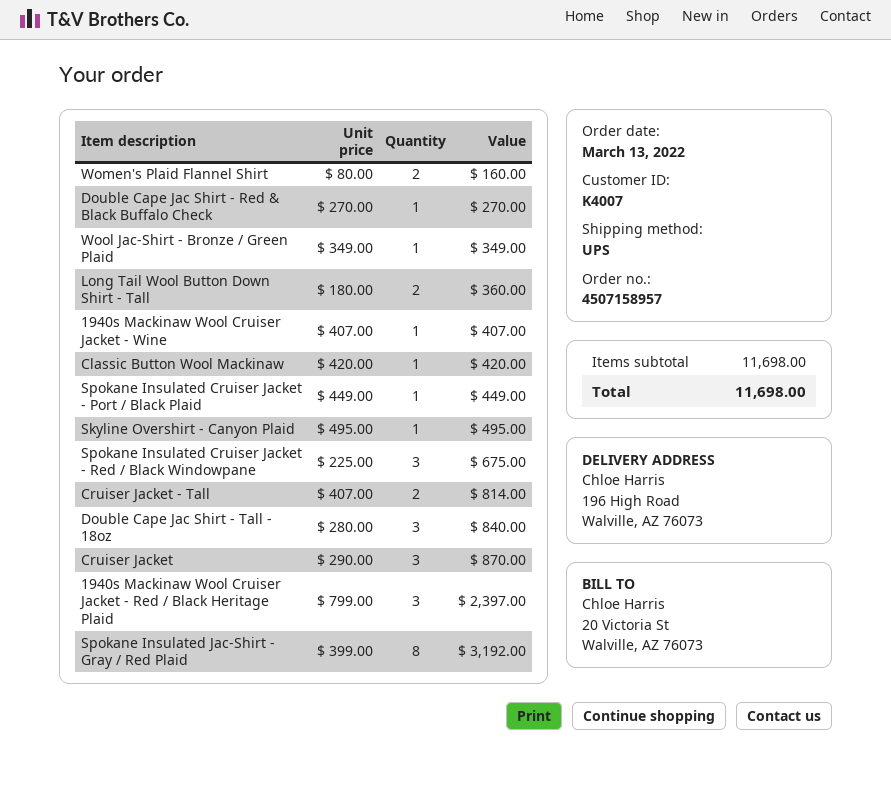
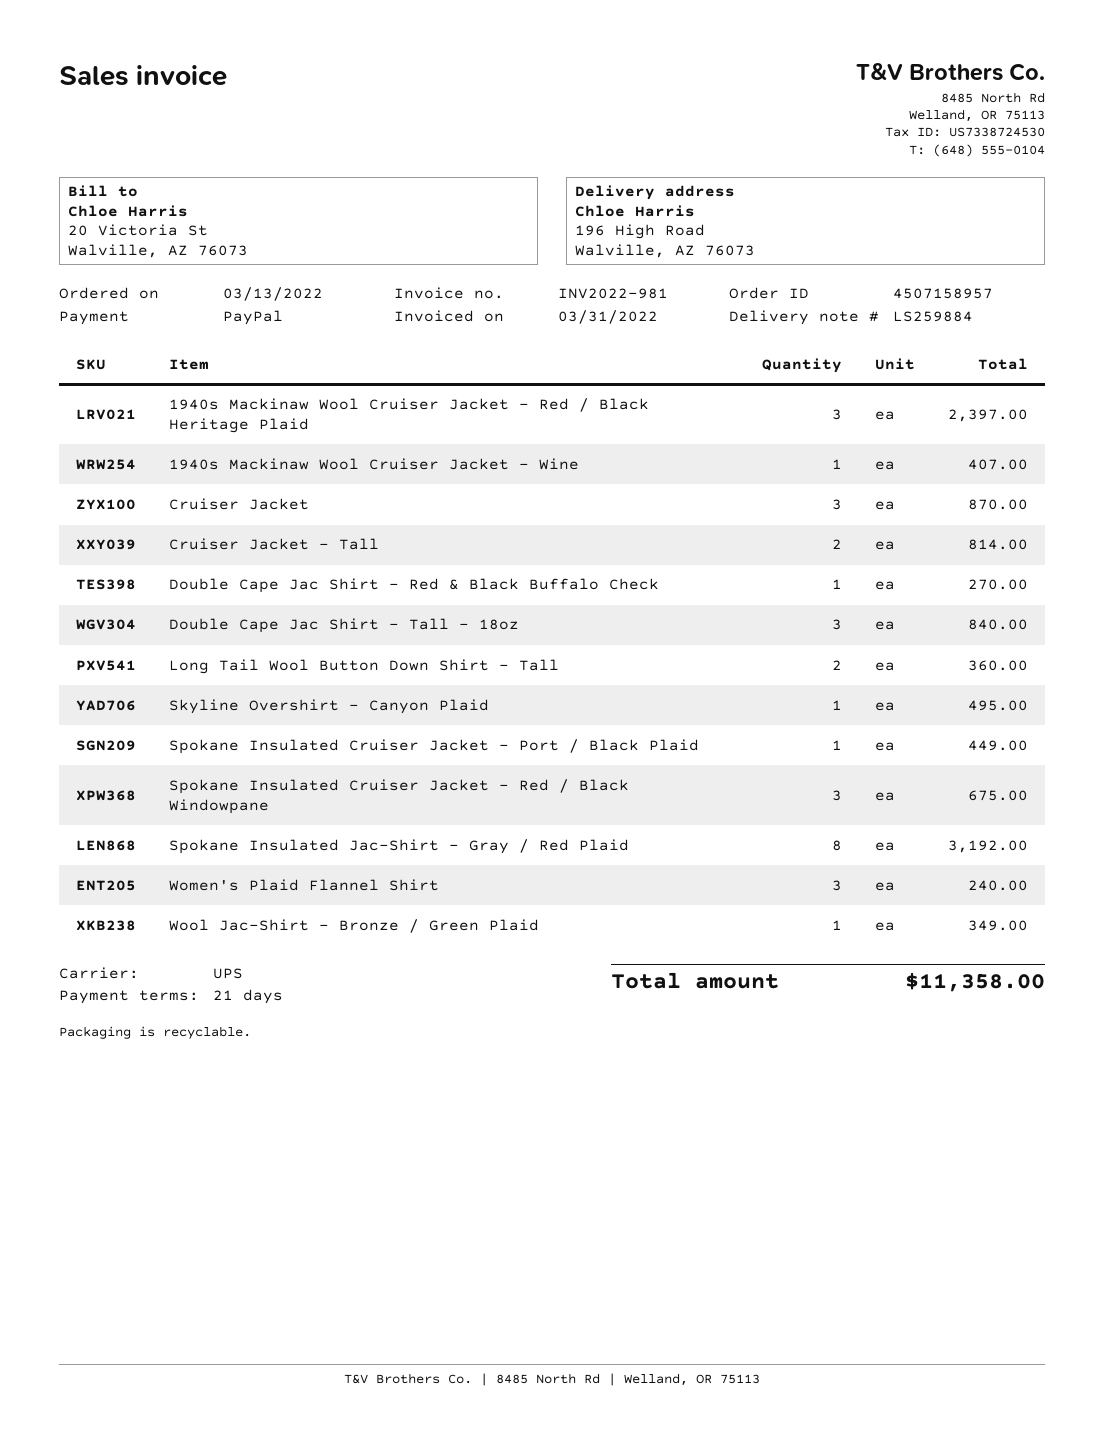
Women's Plaid Flannel Shirt: 2 for 160.00 -> 3 for 240.00
Classic Button Wool Mackinaw: 1 for 420.00 -> none
total: 11698.00 -> 11358.00

